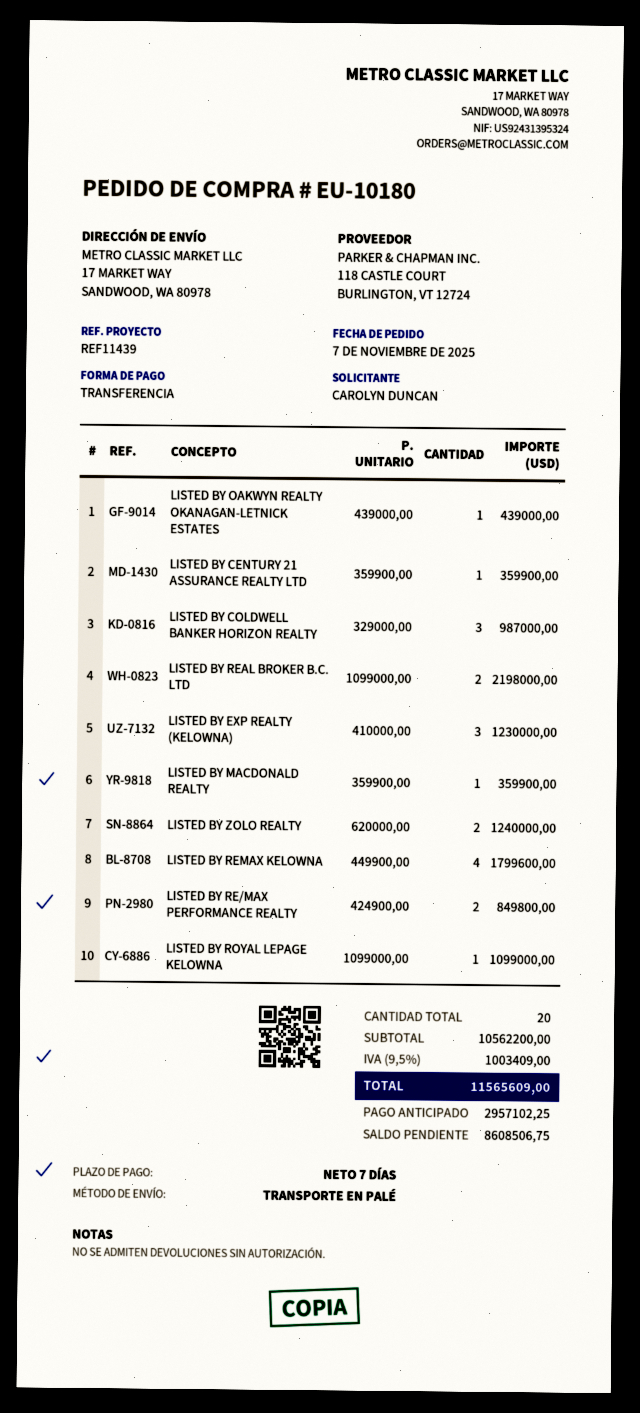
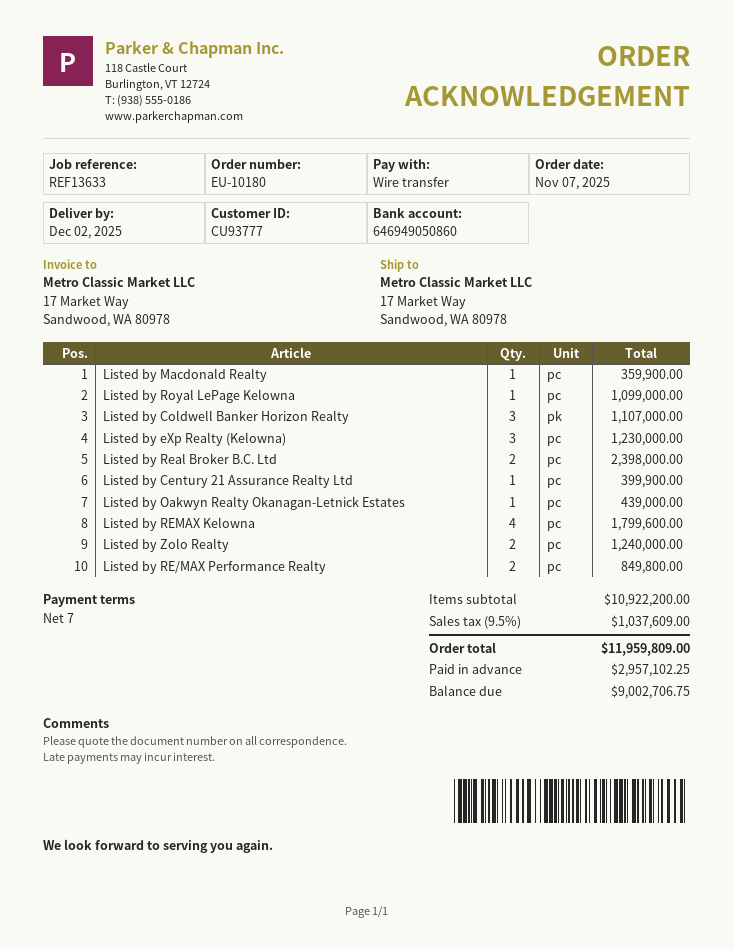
reference: REF11439 -> REF13633
LISTED BY CENTURY 21 ASSURANCE REALTY LTD: 1 for 359900.00 -> 1 for 399900.00
LISTED BY COLDWELL BANKER HORIZON REALTY: 3 for 987000.00 -> 3 for 1107000.00
LISTED BY REAL BROKER B.C. LTD: 2 for 2198000.00 -> 2 for 2398000.00
subtotal: 10562200.00 -> 10922200.00
tax: 9.5% = 1003409.00 -> 9.5% = 1037609.00
total: 11565609.00 -> 11959809.00
balance: 8608506.75 -> 9002706.75

